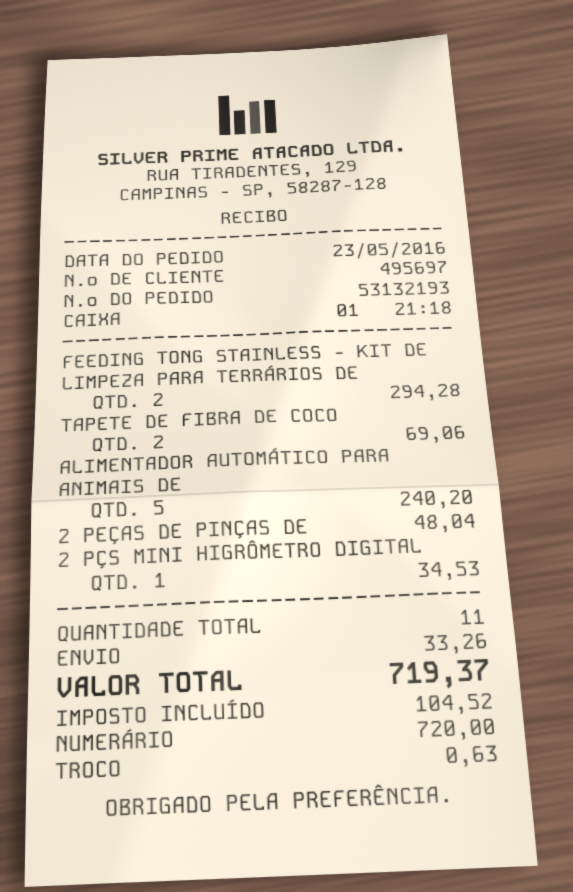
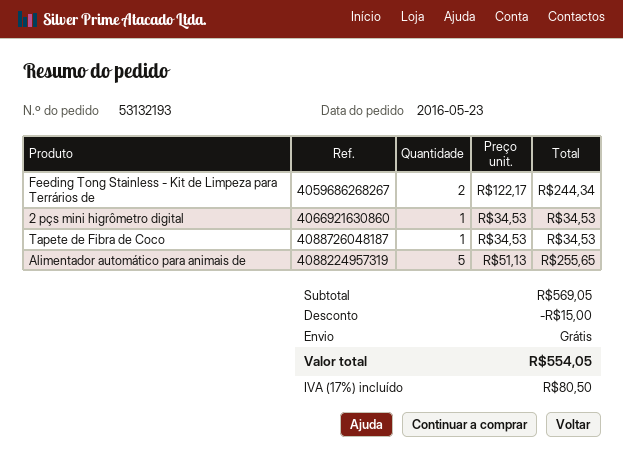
FEEDING TONG STAINLESS - KIT DE LIMPEZA PARA TERRÁRIOS DE: 2 for 294.28 -> 2 for 244.34
TAPETE DE FIBRA DE COCO: 2 for 69.06 -> 1 for 34.53
ALIMENTADOR AUTOMÁTICO PARA ANIMAIS DE: 5 for 240.20 -> 5 for 255.65
2 PEÇAS DE PINÇAS DE: 1 for 48.04 -> none
discount: none -> 15.00
shipping: 33.26 -> 0.00
tax: 104.52 -> 80.50
total: 719.37 -> 554.05

